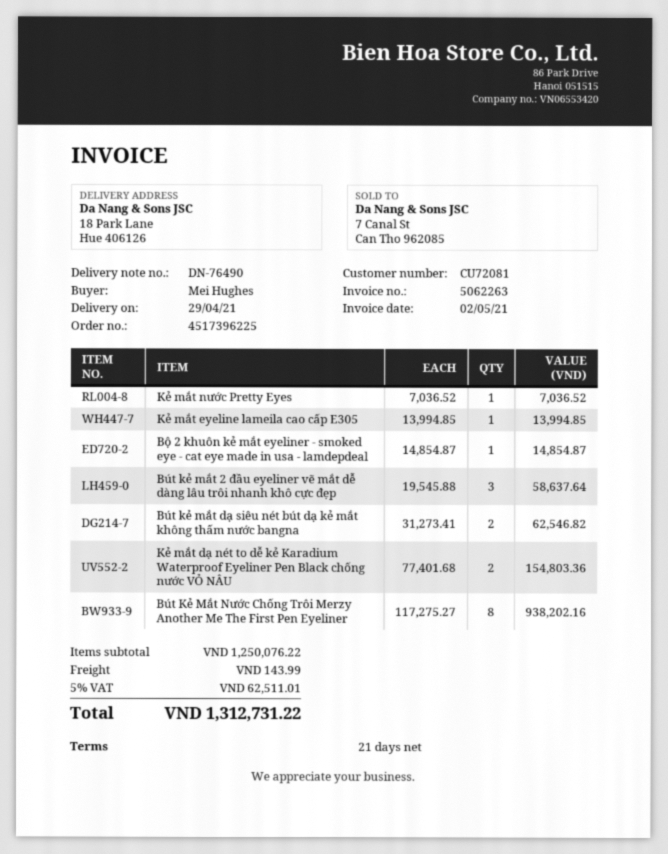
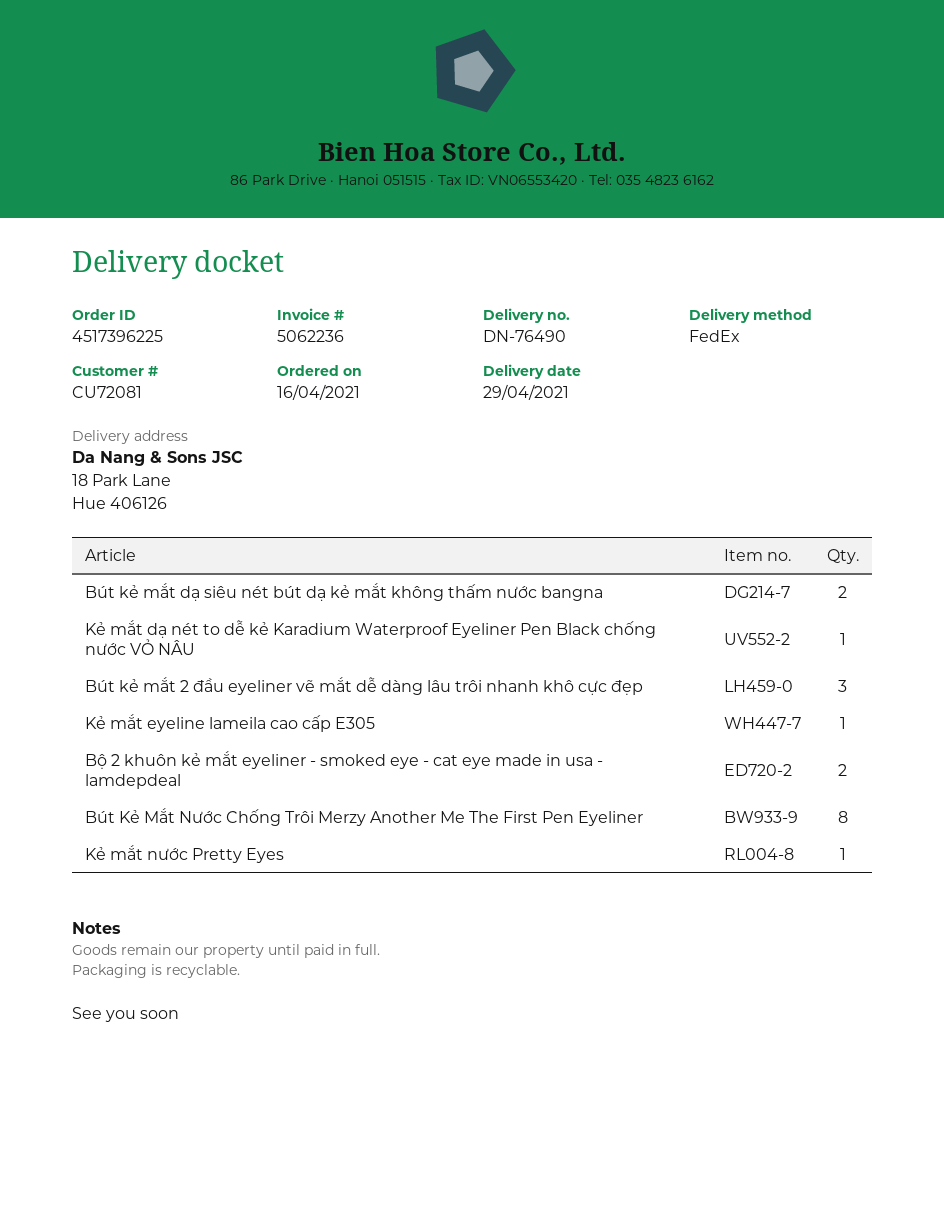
invoice number: 5062263 -> 5062236
Bộ 2 khuôn kẻ mắt eyeliner - smoked eye - cat eye made in usa - lamdepdeal: 1 -> 2
Kẻ mắt dạ nét to dễ kẻ Karadium Waterproof Eyeliner Pen Black chống nước VỎ NÂU: 2 -> 1

